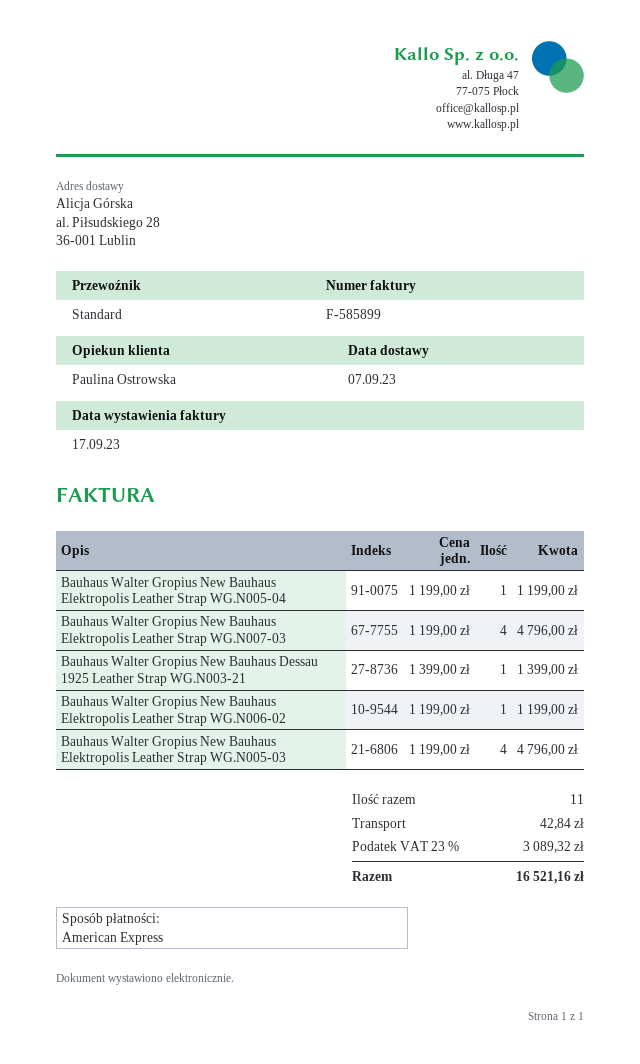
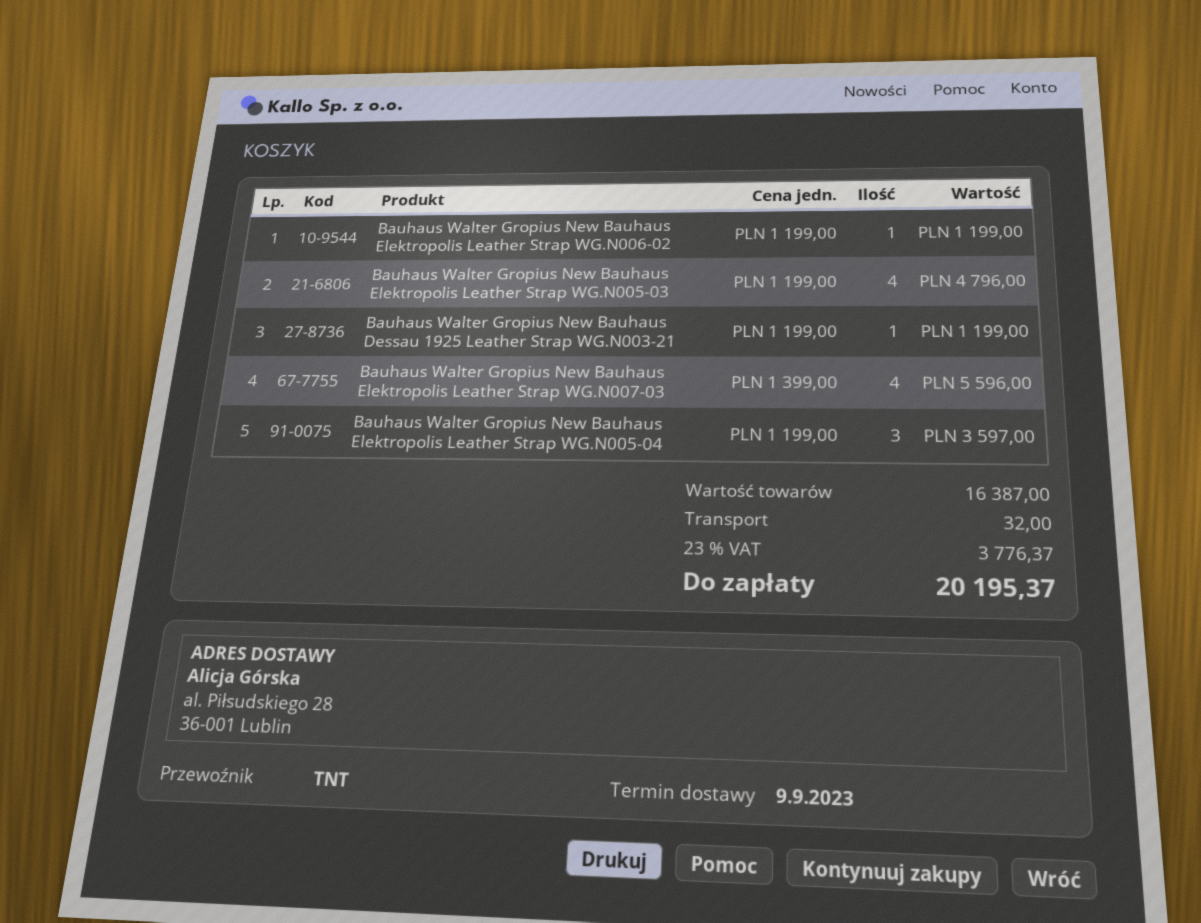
delivery date: 2023-09-07 -> 2023-09-09
shipping method: standard -> TNT
Bauhaus Walter Gropius New Bauhaus Elektropolis Leather Strap WG.N005-04: 1 x 1199.00 = 1199.00 -> 3 x 1199.00 = 3597.00
Bauhaus Walter Gropius New Bauhaus Elektropolis Leather Strap WG.N007-03: 4 x 1199.00 = 4796.00 -> 4 x 1399.00 = 5596.00
Bauhaus Walter Gropius New Bauhaus Dessau 1925 Leather Strap WG.N003-21: 1 x 1399.00 = 1399.00 -> 1 x 1199.00 = 1199.00
shipping: 42.84 -> 32.00
tax: 23% = 3089.32 -> 23% = 3776.37
total: 16521.16 -> 20195.37

